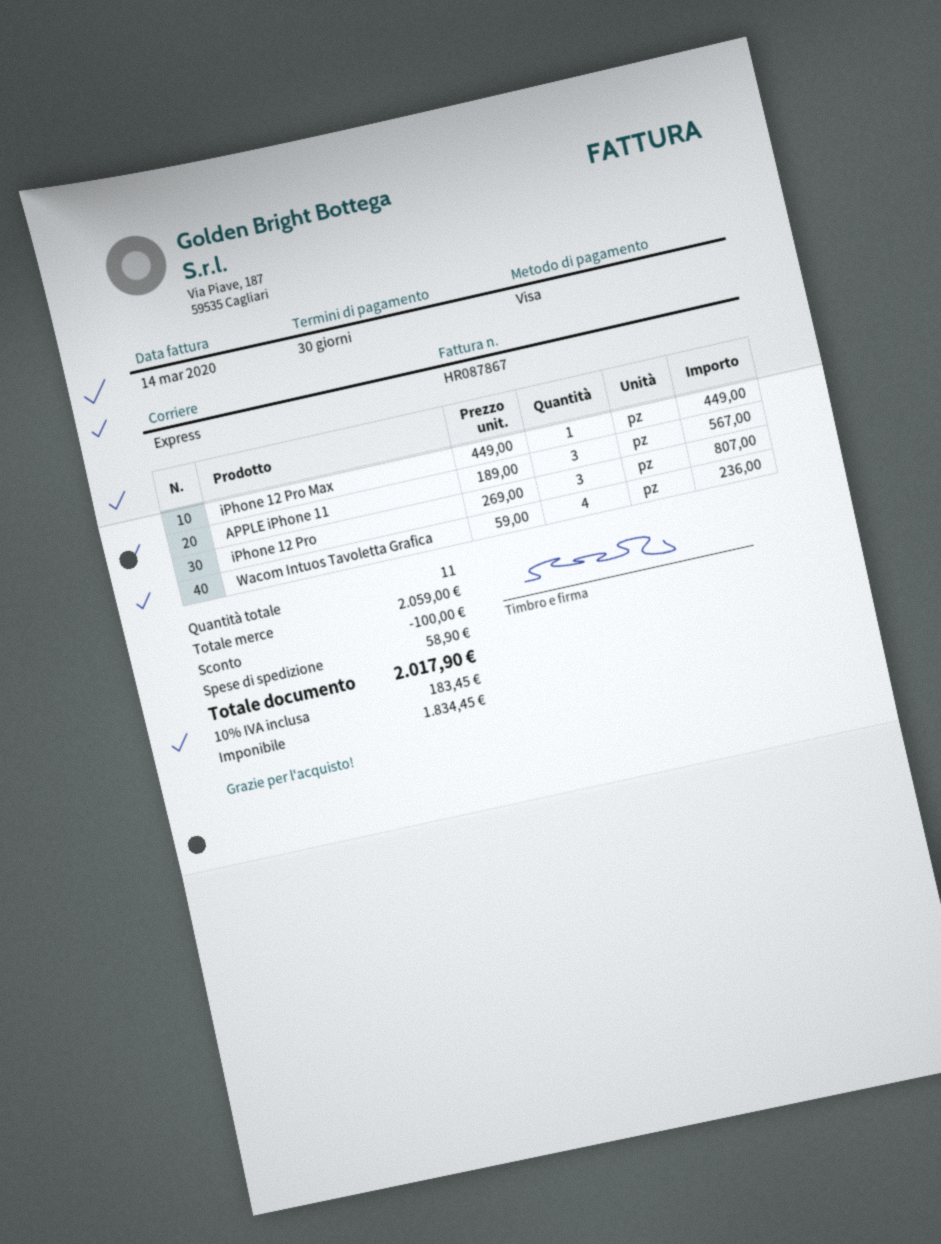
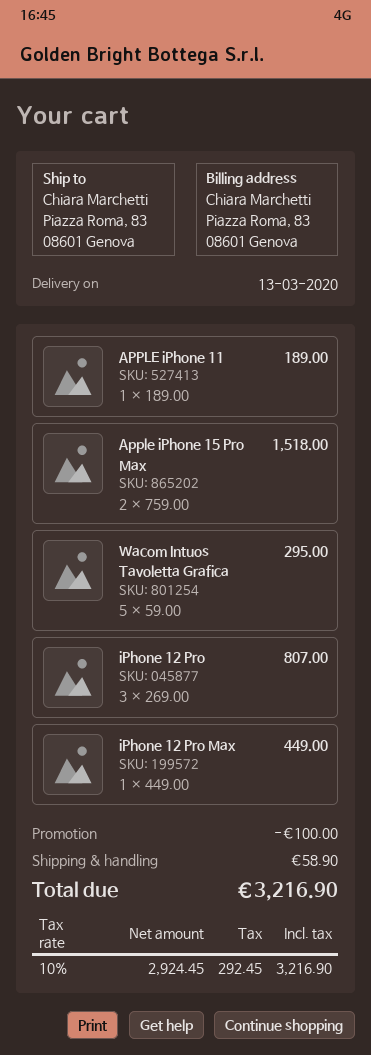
APPLE iPhone 11: 3 x 189.00 = 567.00 -> 1 x 189.00 = 189.00
Wacom Intuos Tavoletta Grafica: 4 x 59.00 = 236.00 -> 5 x 59.00 = 295.00
Apple iPhone 15 Pro Max: none -> 2 x 759.00 = 1518.00
net: 1834.45 -> 2924.45
tax: 10% = 183.45 -> 10% = 292.45
total: 2017.90 -> 3216.90

